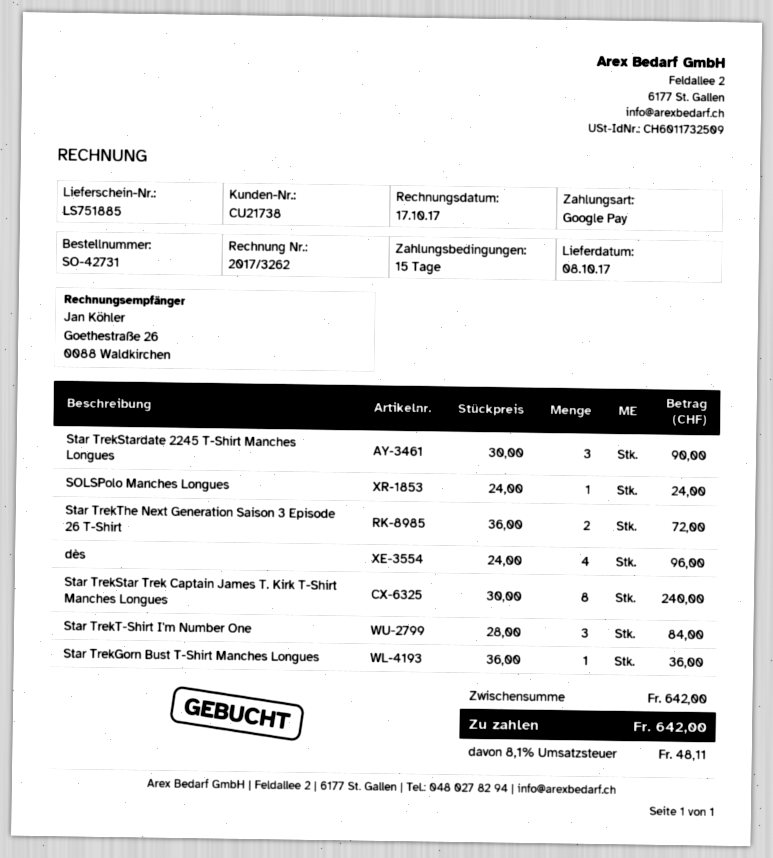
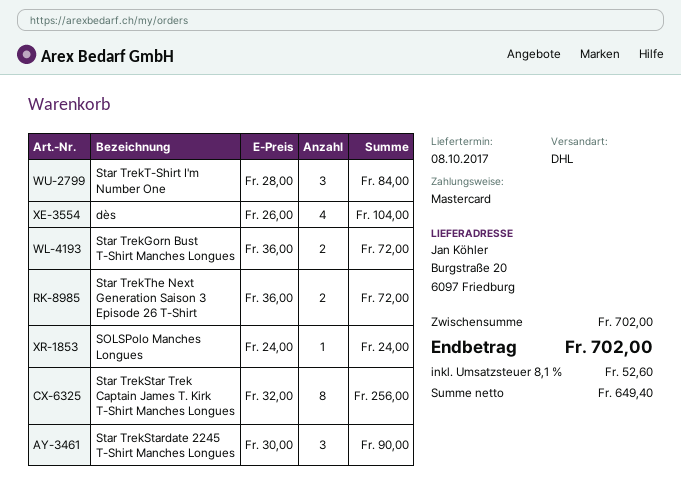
payment method: Google Pay -> Mastercard
dès: 4 x 24.00 = 96.00 -> 4 x 26.00 = 104.00
Star TrekStar Trek Captain James T. Kirk T-Shirt Manches Longues: 8 x 30.00 = 240.00 -> 8 x 32.00 = 256.00
Star TrekGorn Bust T-Shirt Manches Longues: 1 x 36.00 = 36.00 -> 2 x 36.00 = 72.00
subtotal: 642.00 -> 702.00
tax: 8.1% = 48.11 -> 8.1% = 52.60
total: 642.00 -> 702.00

